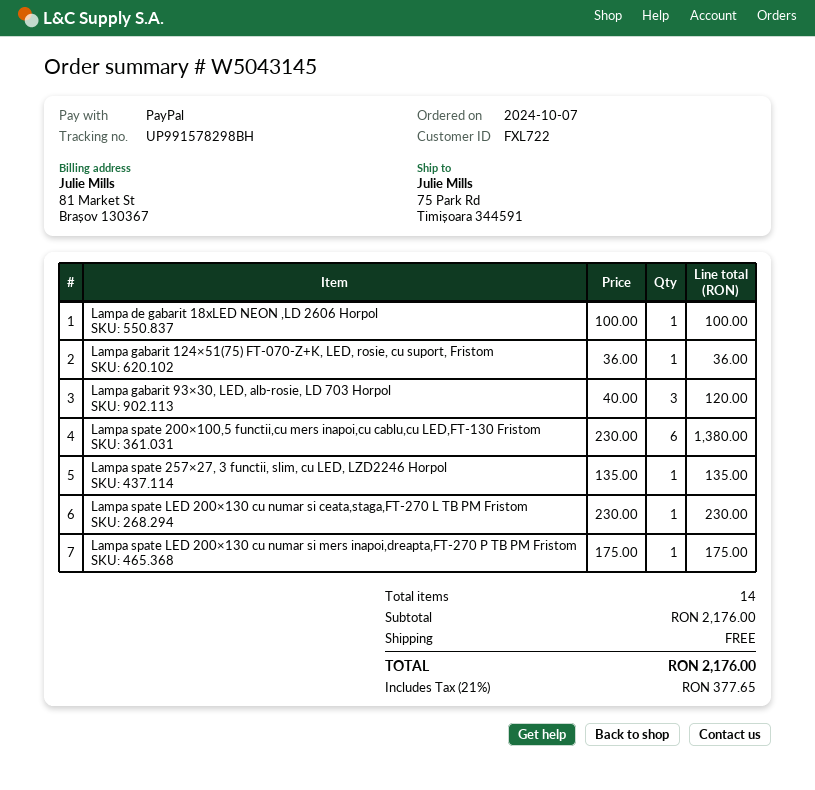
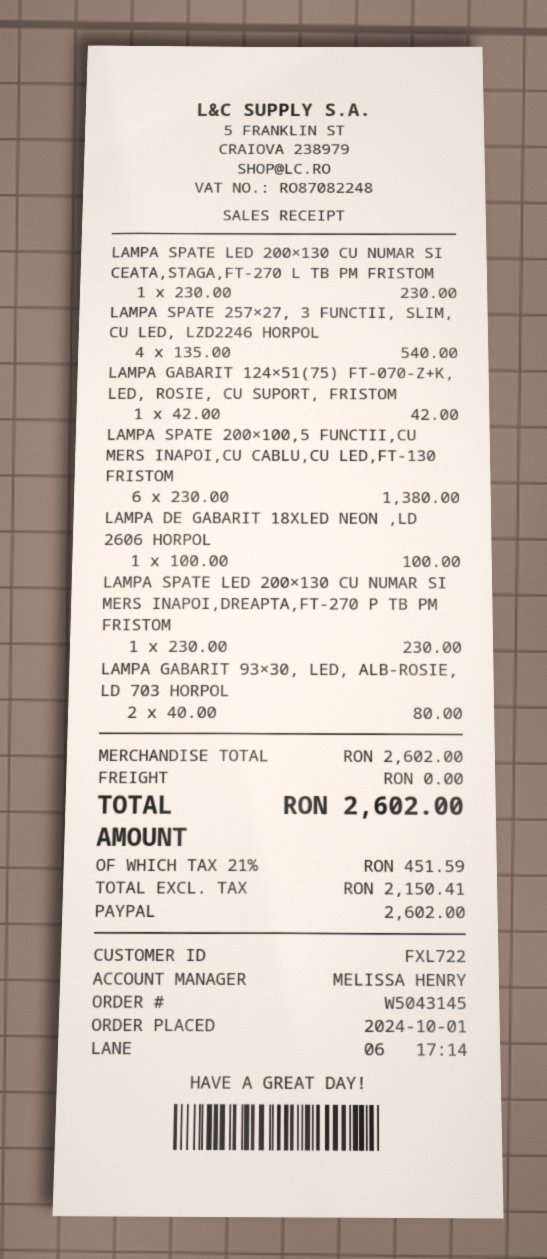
order date: 2024-10-07 -> 2024-10-01
Lampa gabarit 124×51(75) FT-070-Z+K, LED, rosie, cu suport, Fristom: 1 x 36.00 = 36.00 -> 1 x 42.00 = 42.00
Lampa gabarit 93×30, LED, alb-rosie, LD 703 Horpol: 3 x 40.00 = 120.00 -> 2 x 40.00 = 80.00
Lampa spate 257×27, 3 functii, slim, cu LED, LZD2246 Horpol: 1 x 135.00 = 135.00 -> 4 x 135.00 = 540.00
Lampa spate LED 200×130 cu numar si mers inapoi,dreapta,FT-270 P TB PM Fristom: 1 x 175.00 = 175.00 -> 1 x 230.00 = 230.00
subtotal: 2176.00 -> 2602.00
tax: 21% = 377.65 -> 21% = 451.59
total: 2176.00 -> 2602.00

